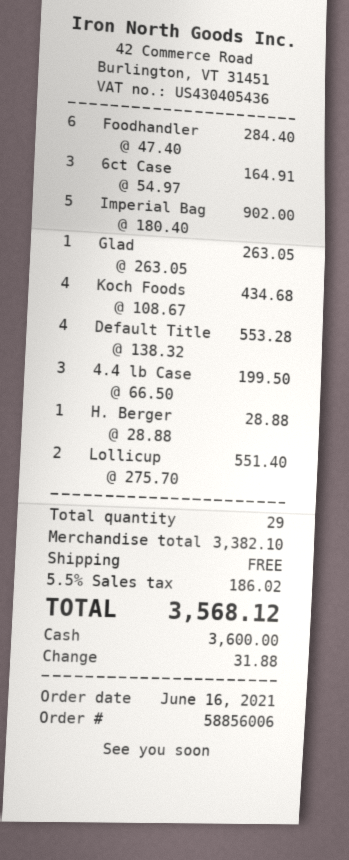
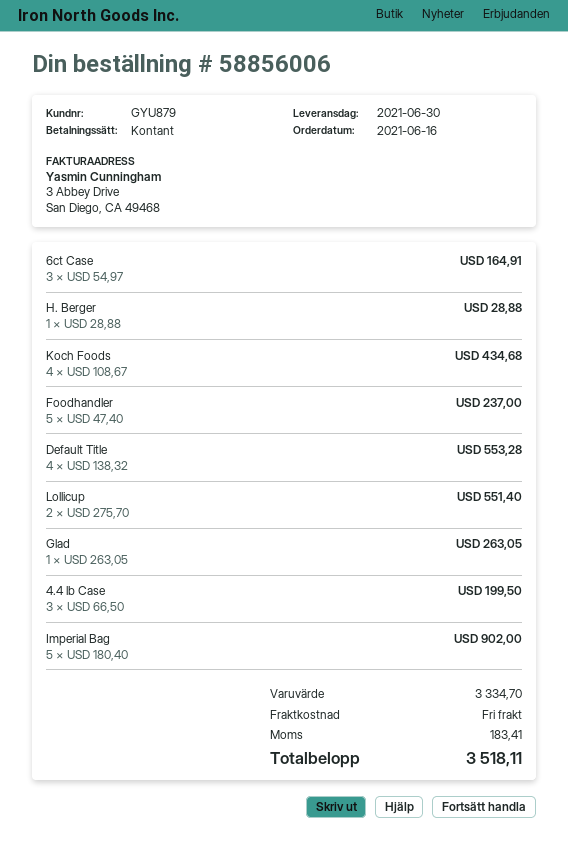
Foodhandler: 6 x 47.40 = 284.40 -> 5 x 47.40 = 237.00
subtotal: 3382.10 -> 3334.70
tax: 186.02 -> 183.41
total: 3568.12 -> 3518.11

